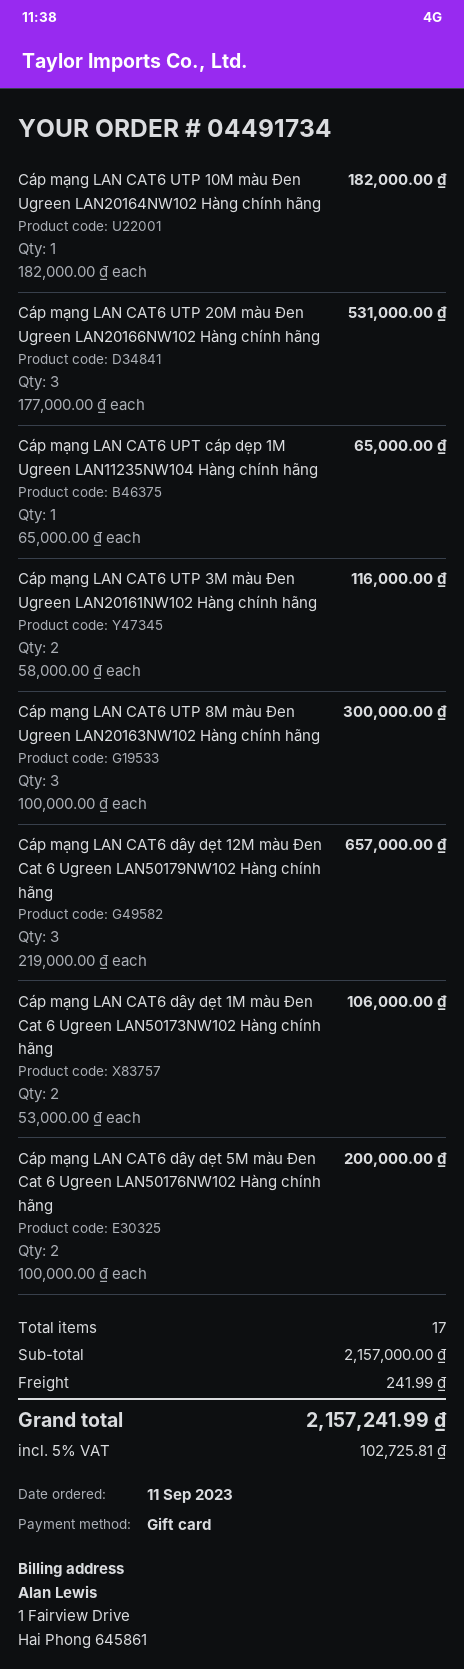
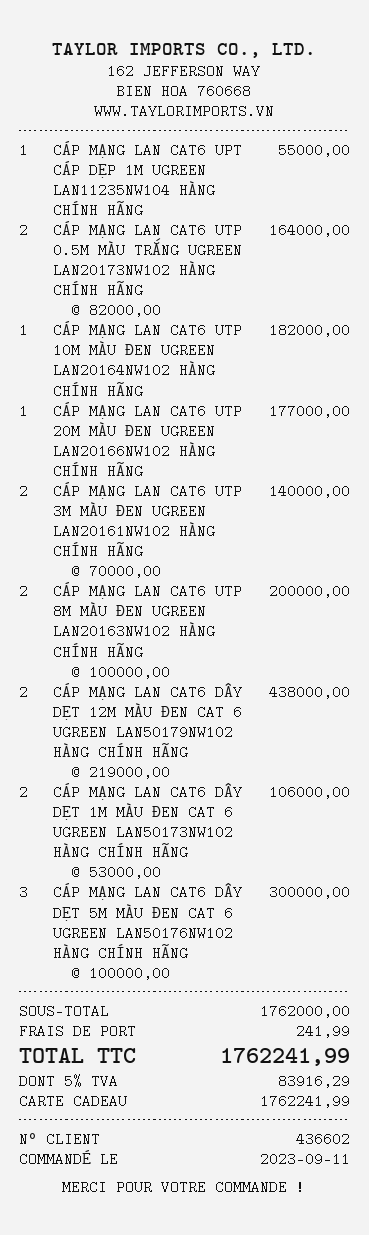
Cáp mạng LAN CAT6 UTP 20M màu Đen Ugreen LAN20166NW102 Hàng chính hãng: 3 x 177000.00 = 531000.00 -> 1 x 177000.00 = 177000.00
Cáp mạng LAN CAT6 UPT cáp dẹp 1M Ugreen LAN11235NW104 Hàng chính hãng: 1 x 65000.00 = 65000.00 -> 1 x 55000.00 = 55000.00
Cáp mạng LAN CAT6 UTP 3M màu Đen Ugreen LAN20161NW102 Hàng chính hãng: 2 x 58000.00 = 116000.00 -> 2 x 70000.00 = 140000.00
Cáp mạng LAN CAT6 UTP 8M màu Đen Ugreen LAN20163NW102 Hàng chính hãng: 3 x 100000.00 = 300000.00 -> 2 x 100000.00 = 200000.00
Cáp mạng LAN CAT6 dây dẹt 12M màu Đen Cat 6 Ugreen LAN50179NW102 Hàng chính hãng: 3 x 219000.00 = 657000.00 -> 2 x 219000.00 = 438000.00
Cáp mạng LAN CAT6 dây dẹt 5M màu Đen Cat 6 Ugreen LAN50176NW102 Hàng chính hãng: 2 x 100000.00 = 200000.00 -> 3 x 100000.00 = 300000.00
CÁP MẠNG LAN CAT6 UTP 0.5M MÀU TRẮNG UGREEN LAN20173NW102 HÀNG CHÍNH HÃNG: none -> 2 x 82000.00 = 164000.00
subtotal: 2157000.00 -> 1762000.00
tax: 5% = 102725.81 -> 5% = 83916.29
total: 2157241.99 -> 1762241.99

